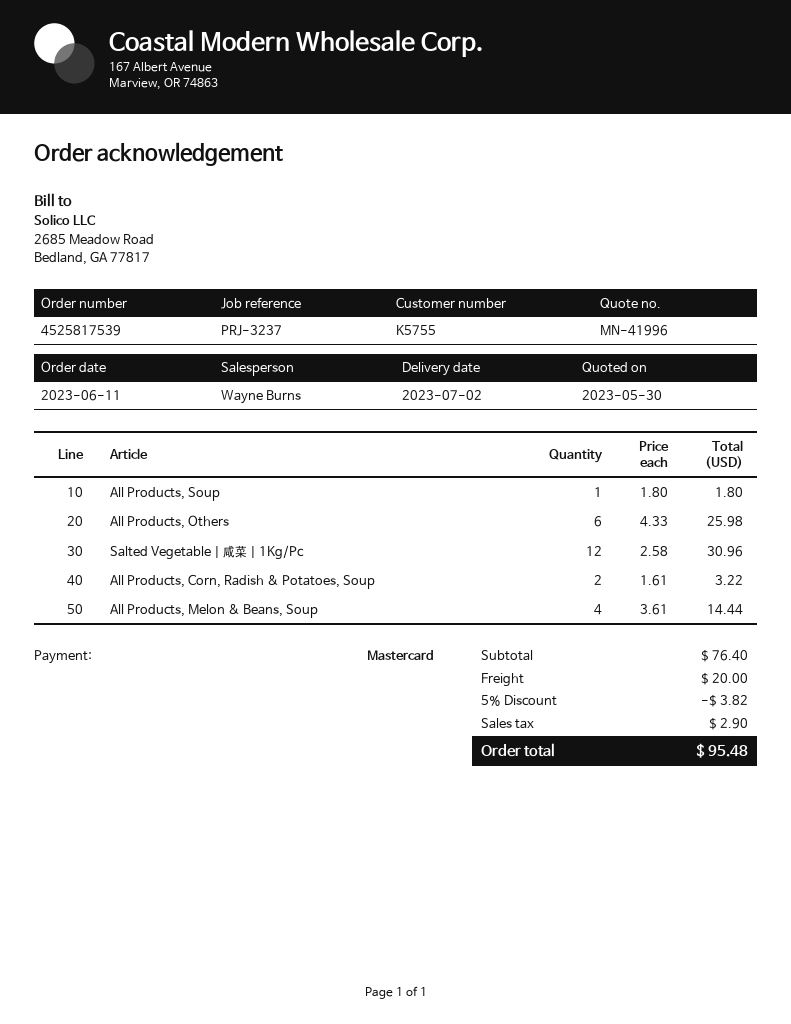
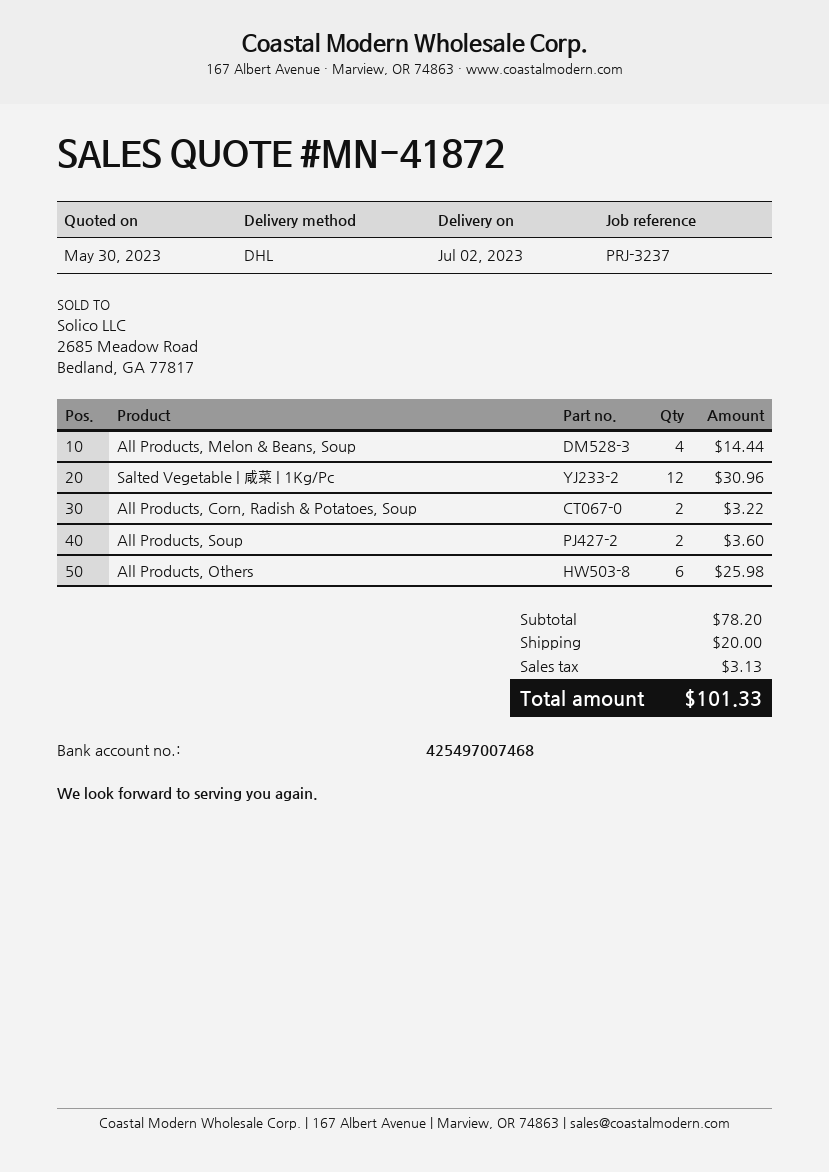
quote number: MN-41996 -> MN-41872
All Products, Soup: 1 for 1.80 -> 2 for 3.60
subtotal: 76.40 -> 78.20
discount: 5% = 3.82 -> none
tax: 2.90 -> 3.13
total: 95.48 -> 101.33

